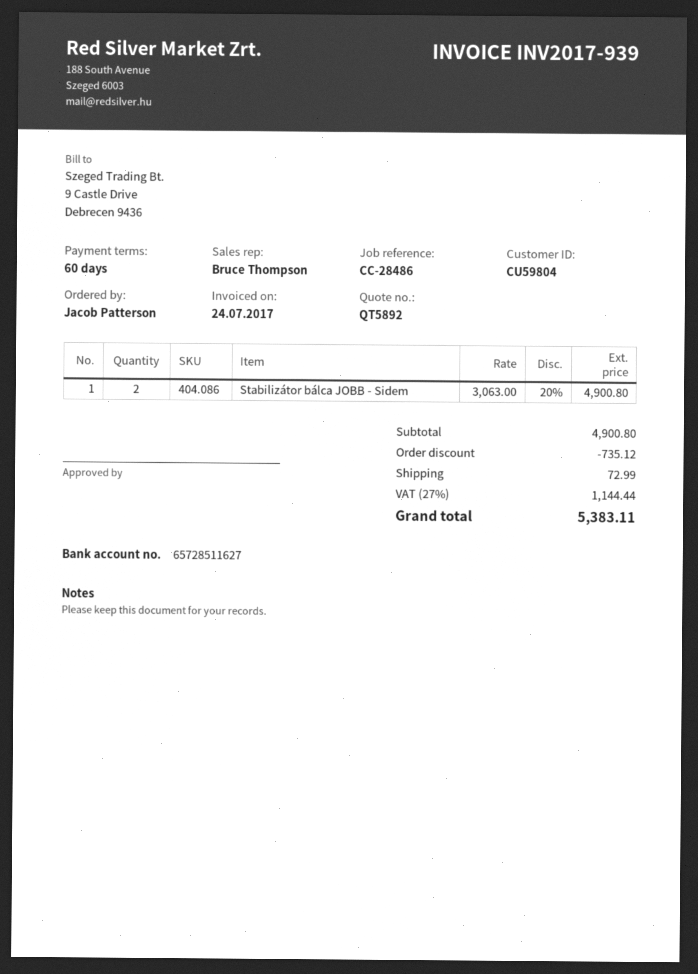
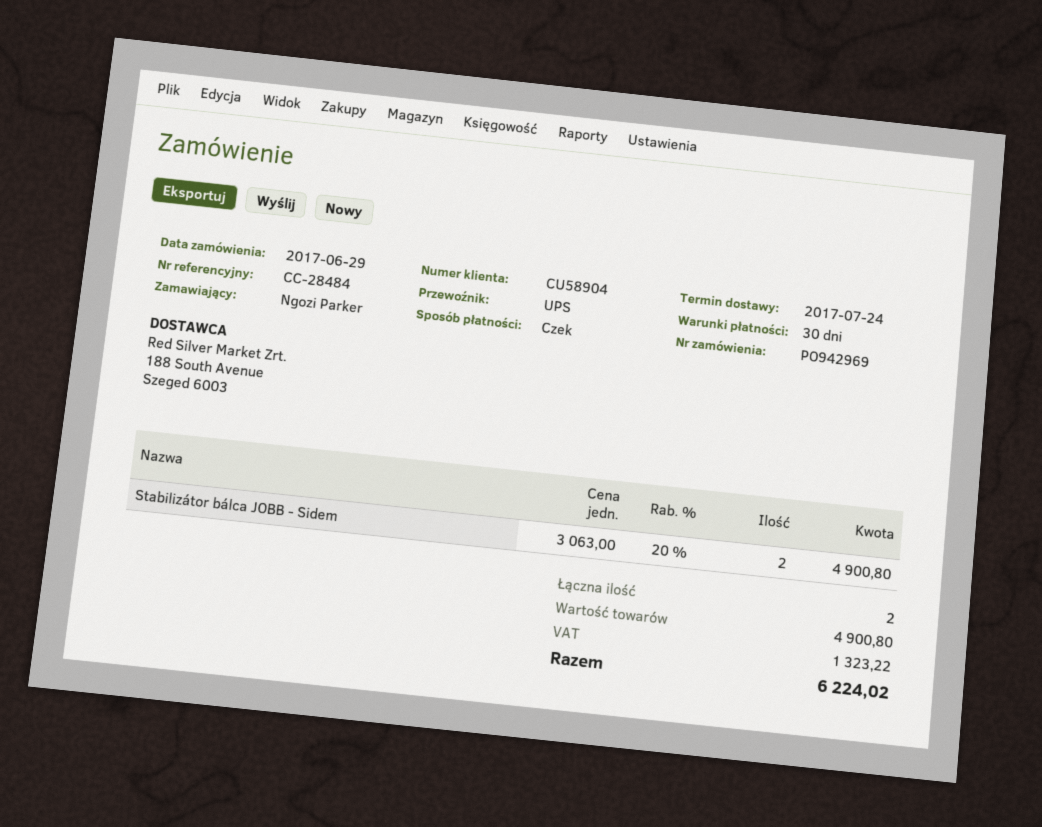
payment terms: 60 days -> 30 days
customer number: CU59804 -> CU58904
reference: CC-28486 -> CC-28484
ordered by: Jacob Patterson -> Ngozi Parker
discount: 735.12 -> none
shipping: 72.99 -> none
tax: 1144.44 -> 1323.22
total: 5383.11 -> 6224.02

